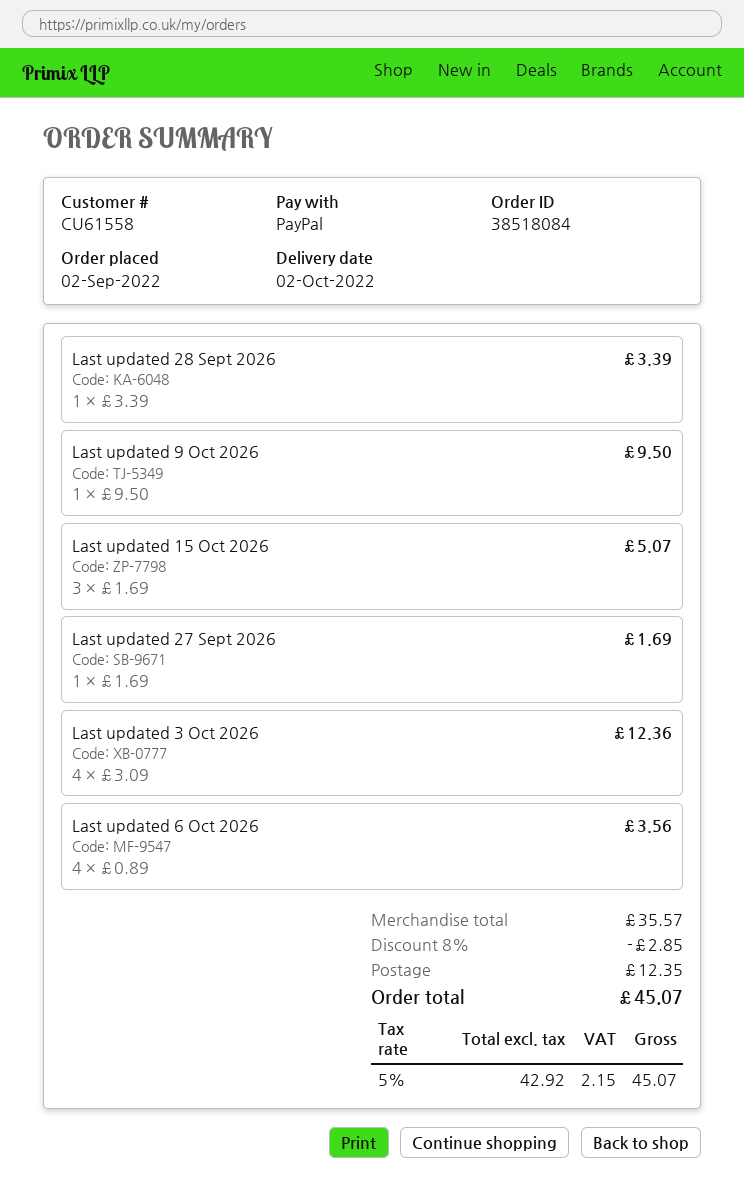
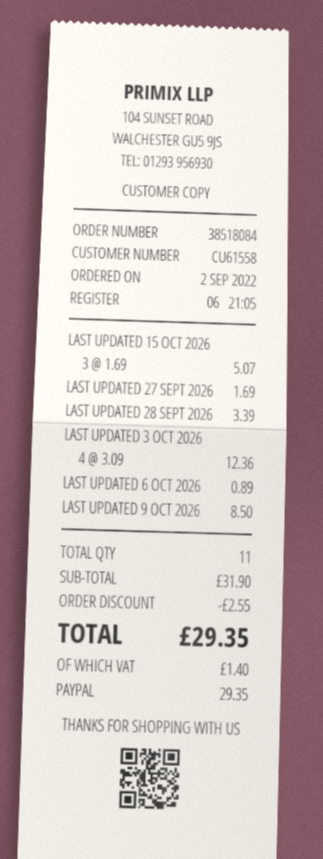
Last updated 9 Oct 2026: 1 x 9.50 = 9.50 -> 1 x 8.50 = 8.50
Last updated 6 Oct 2026: 4 x 0.89 = 3.56 -> 1 x 0.89 = 0.89
subtotal: 35.57 -> 31.90
discount: 2.85 -> 2.55
shipping: 12.35 -> none
tax: 2.15 -> 1.40
total: 45.07 -> 29.35

